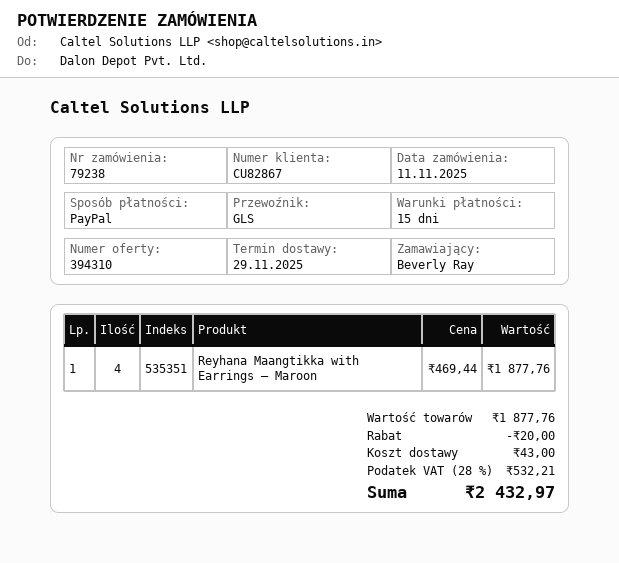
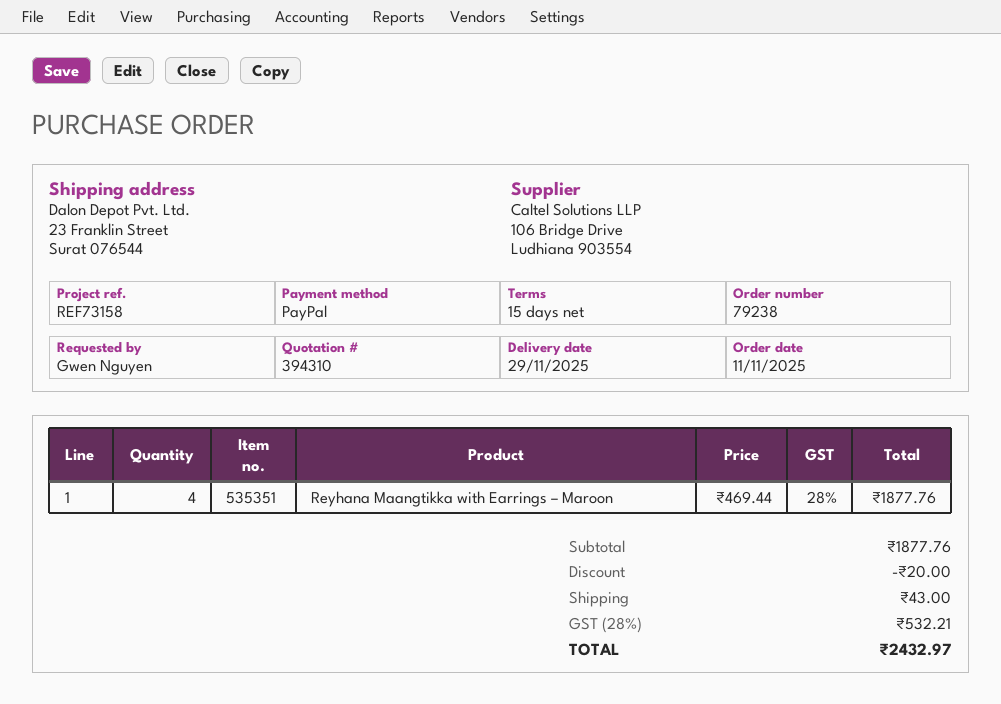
ordered by: Beverly Ray -> Gwen Nguyen

